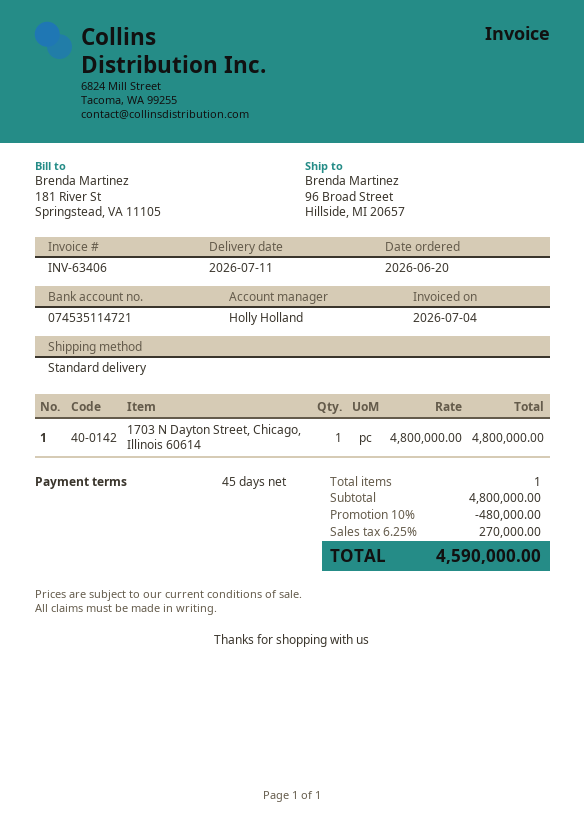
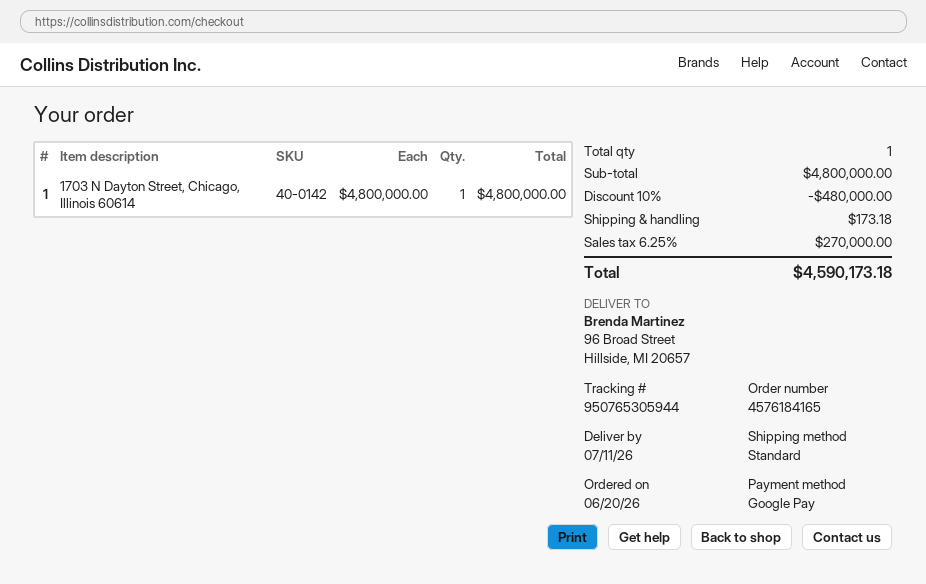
shipping: none -> 173.18
total: 4590000.00 -> 4590173.18

